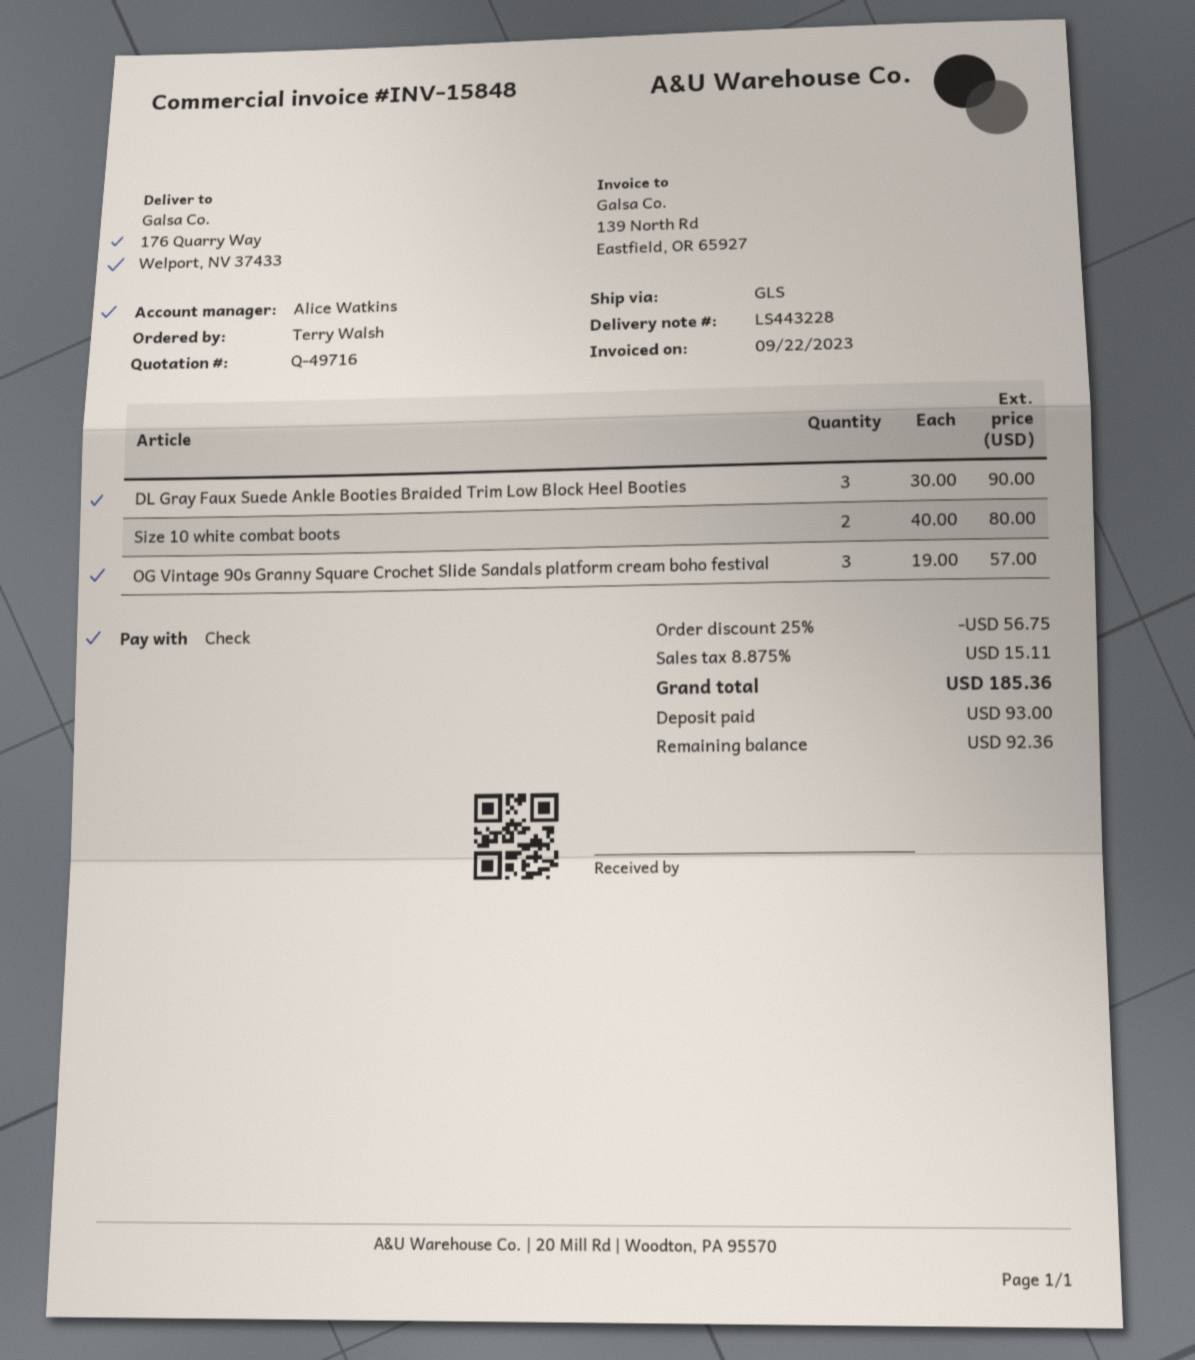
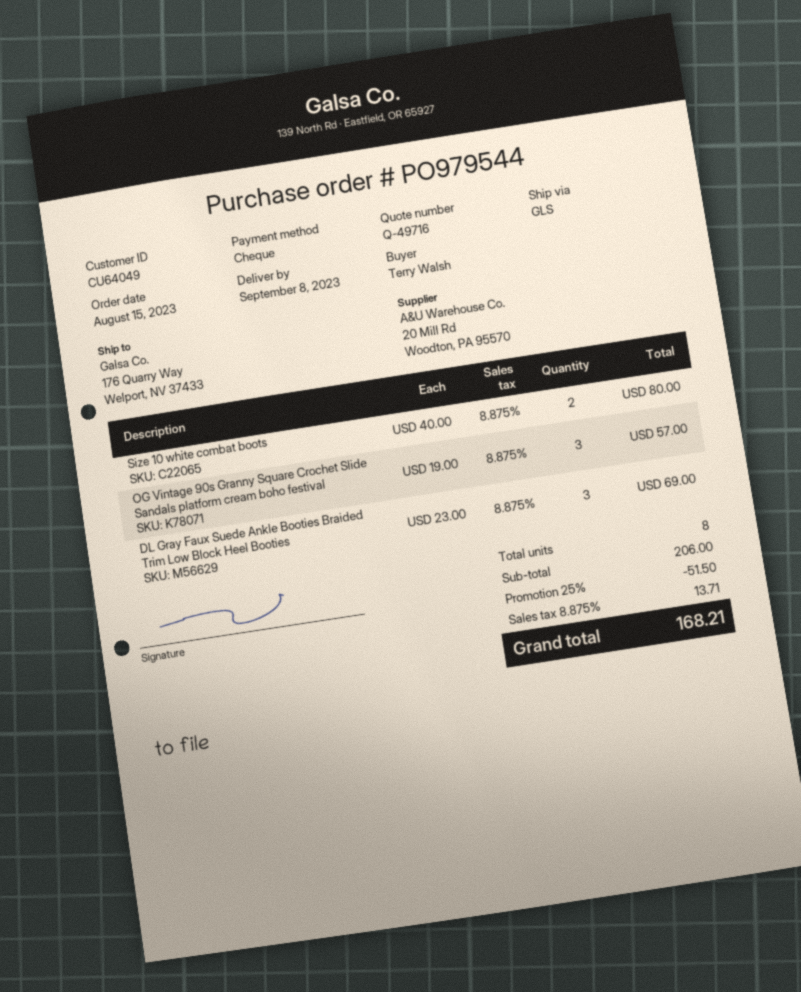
DL Gray Faux Suede Ankle Booties Braided Trim Low Block Heel Booties: 3 x 30.00 = 90.00 -> 3 x 23.00 = 69.00
discount: 25% = 56.75 -> 25% = 51.50
tax: 8.875% = 15.11 -> 8.875% = 13.71
total: 185.36 -> 168.21

